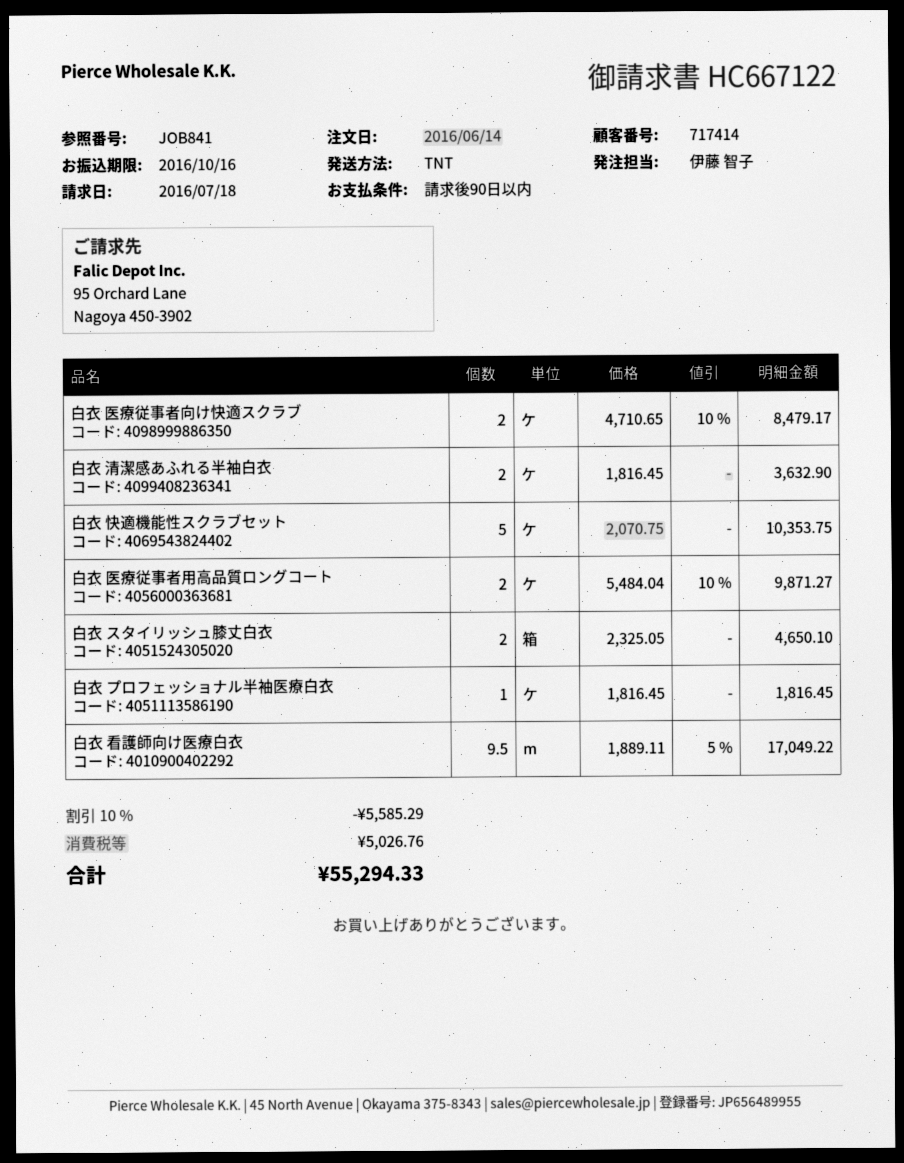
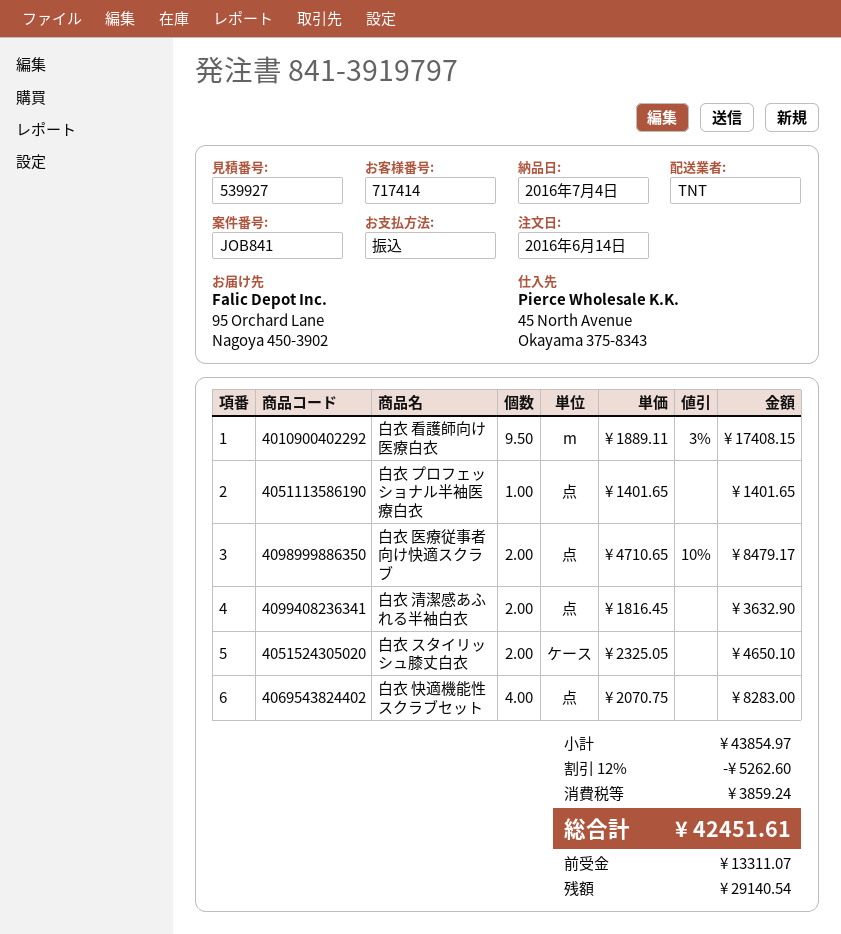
白衣 快適機能性スクラブセット: 5 x 2070.75 = 10353.75 -> 4 x 2070.75 = 8283.00
白衣 医療従事者用高品質ロングコート: 2 x 5484.04 - 10% = 9871.27 -> none
白衣 プロフェッショナル半袖医療白衣: 1 x 1816.45 = 1816.45 -> 1 x 1401.65 = 1401.65
白衣 看護師向け医療白衣: 9.5 x 1889.11 - 5% = 17049.22 -> 9.5 x 1889.11 - 3% = 17408.15
discount: 10% = 5585.29 -> 12% = 5262.60
tax: 5026.76 -> 3859.24
total: 55294.33 -> 42451.61

